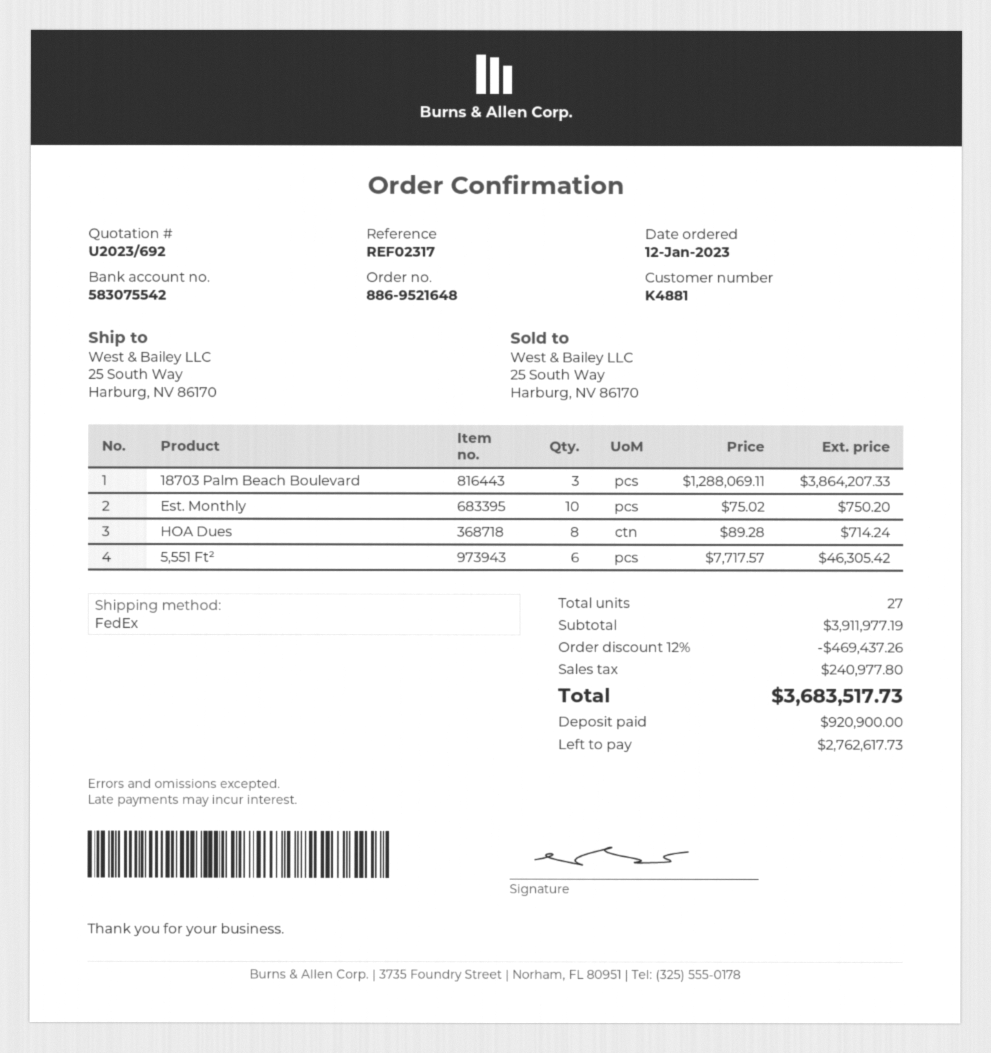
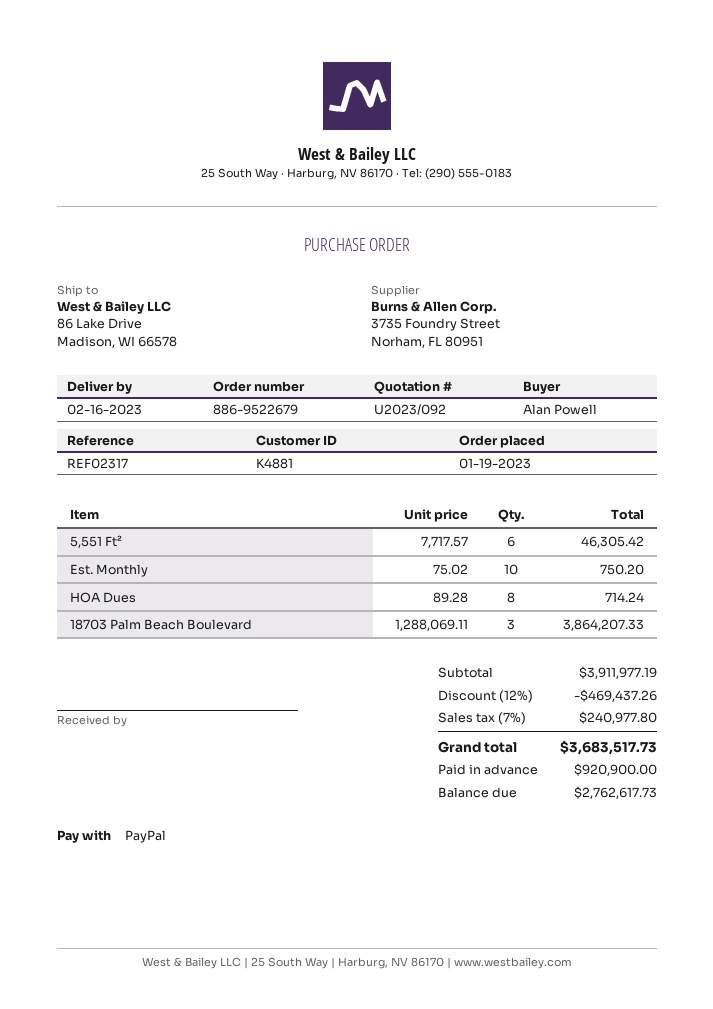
quote number: U2023/692 -> U2023/092
order number: 886-9521648 -> 886-9522679
order date: 2023-01-12 -> 2023-01-19
ship to: 25 South Way, Harburg, NV 86170 -> 86 Lake Drive, Madison, WI 66578

